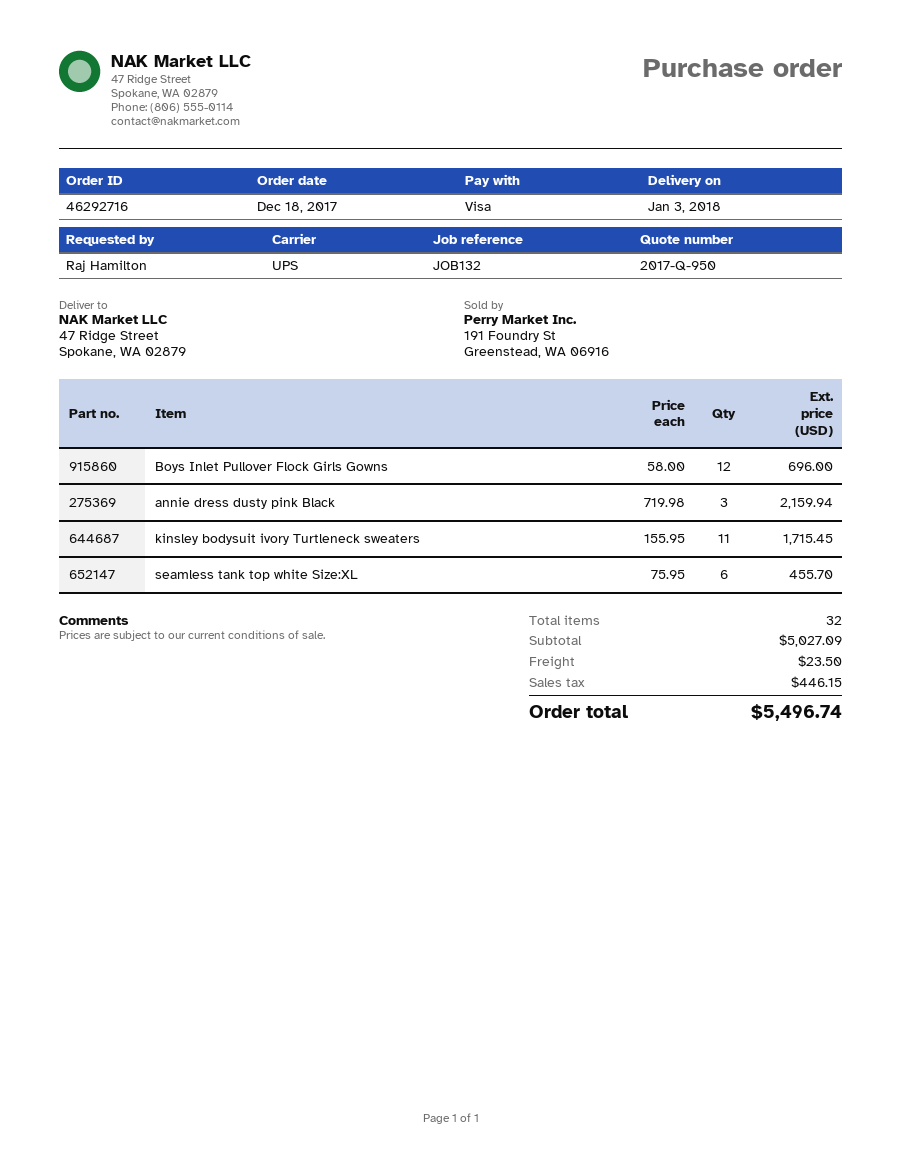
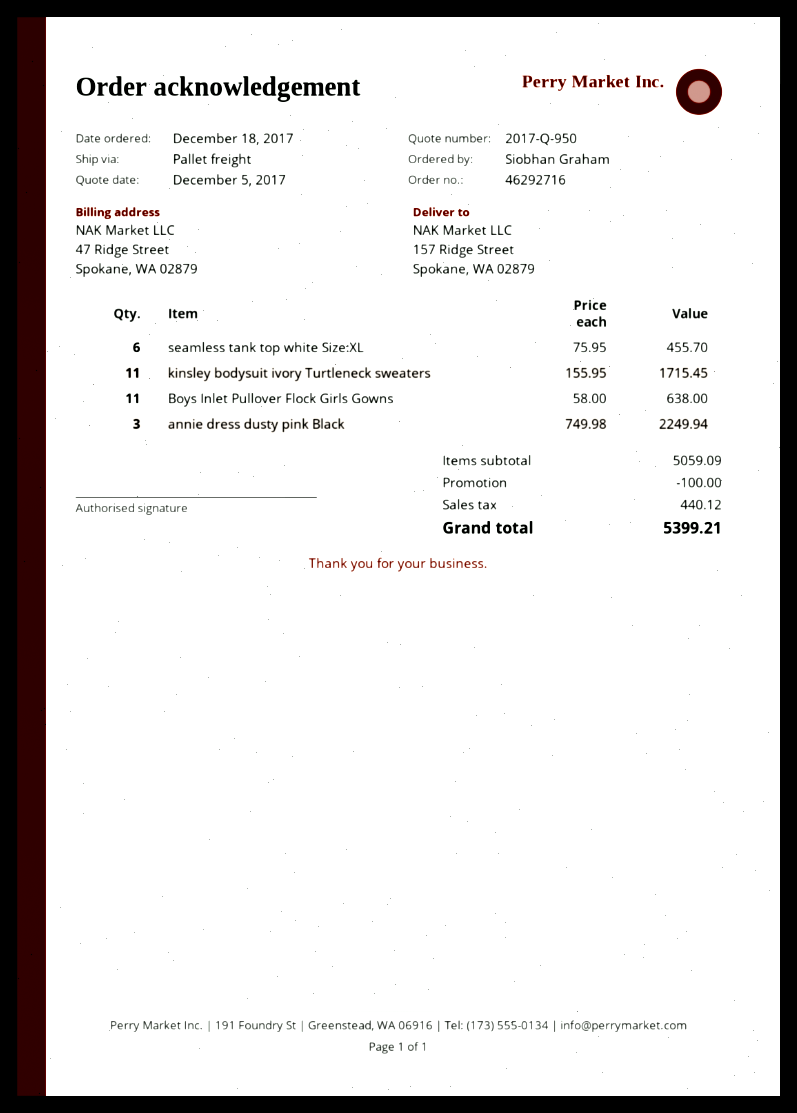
ordered by: Raj Hamilton -> Siobhan Graham
shipping method: UPS -> pallet freight
ship to: 47 Ridge Street, Spokane, WA 02879 -> 157 Ridge Street, Spokane, WA 02879
Boys Inlet Pullover Flock Girls Gowns: 12 x 58.00 = 696.00 -> 11 x 58.00 = 638.00
annie dress dusty pink Black: 3 x 719.98 = 2159.94 -> 3 x 749.98 = 2249.94
subtotal: 5027.09 -> 5059.09
discount: none -> 100.00
shipping: 23.50 -> none
tax: 446.15 -> 440.12
total: 5496.74 -> 5399.21

